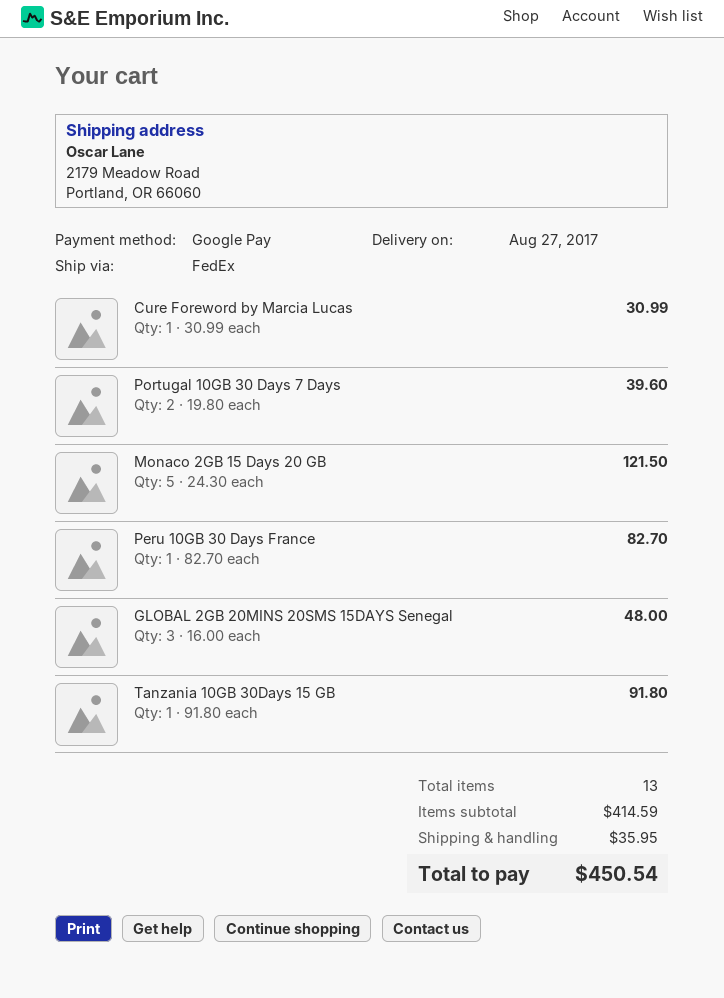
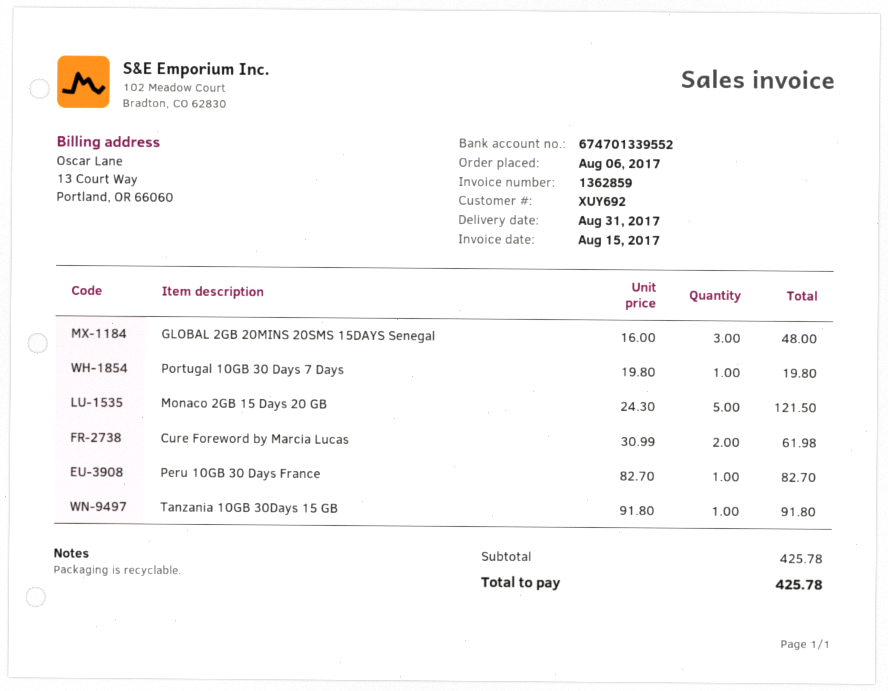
delivery date: 2017-08-27 -> 2017-08-31
Cure Foreword by Marcia Lucas: 1 x 30.99 = 30.99 -> 2 x 30.99 = 61.98
Portugal 10GB 30 Days 7 Days: 2 x 19.80 = 39.60 -> 1 x 19.80 = 19.80
subtotal: 414.59 -> 425.78
shipping: 35.95 -> none
total: 450.54 -> 425.78

